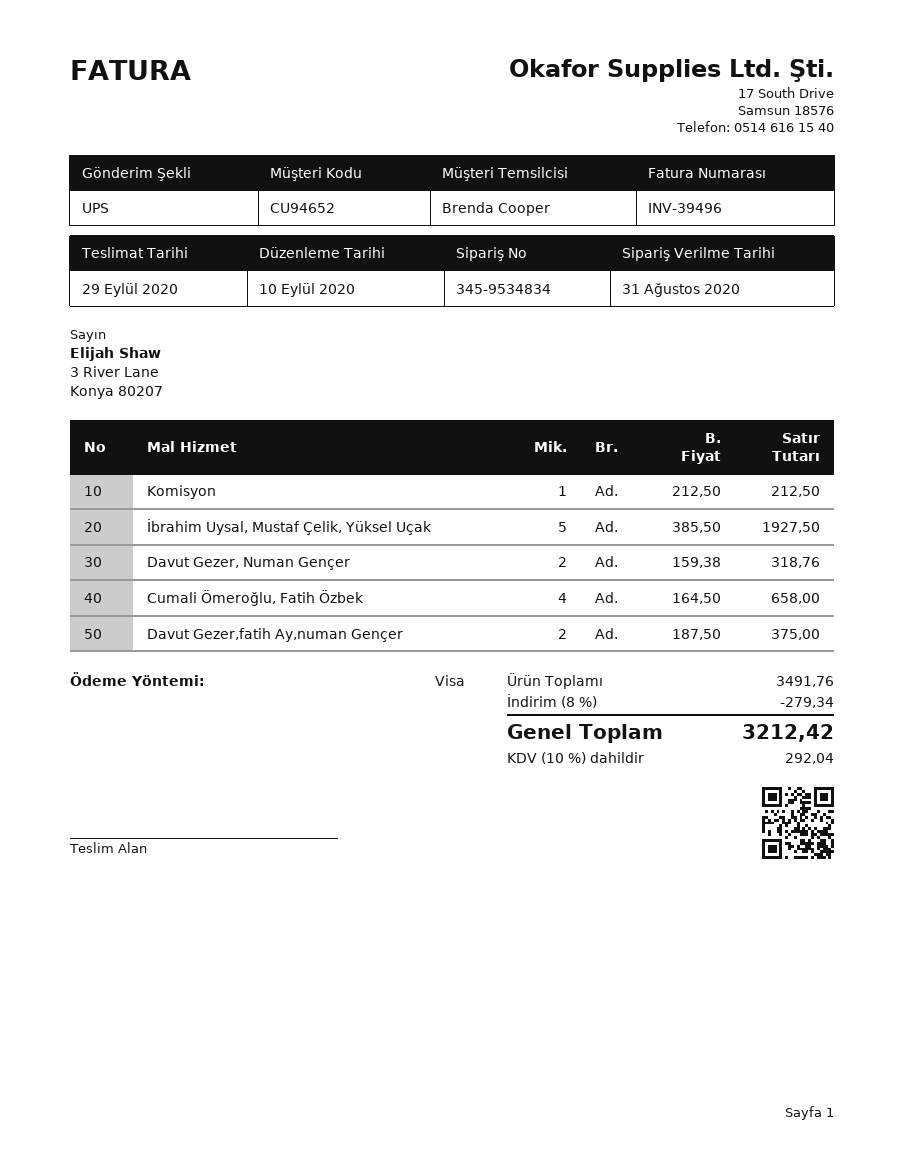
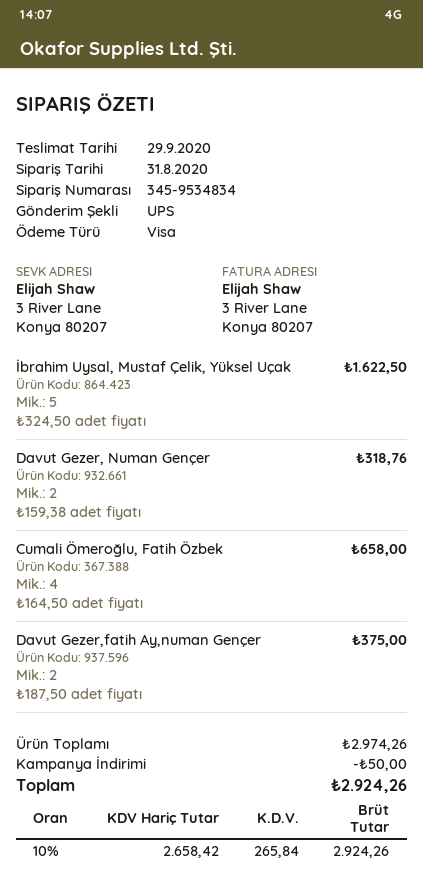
Komisyon: 1 x 212.50 = 212.50 -> none
İbrahim Uysal, Mustaf Çelik, Yüksel Uçak: 5 x 385.50 = 1927.50 -> 5 x 324.50 = 1622.50
subtotal: 3491.76 -> 2974.26
discount: 279.34 -> 50.00
tax: 10% = 292.04 -> 10% = 265.84
total: 3212.42 -> 2924.26

